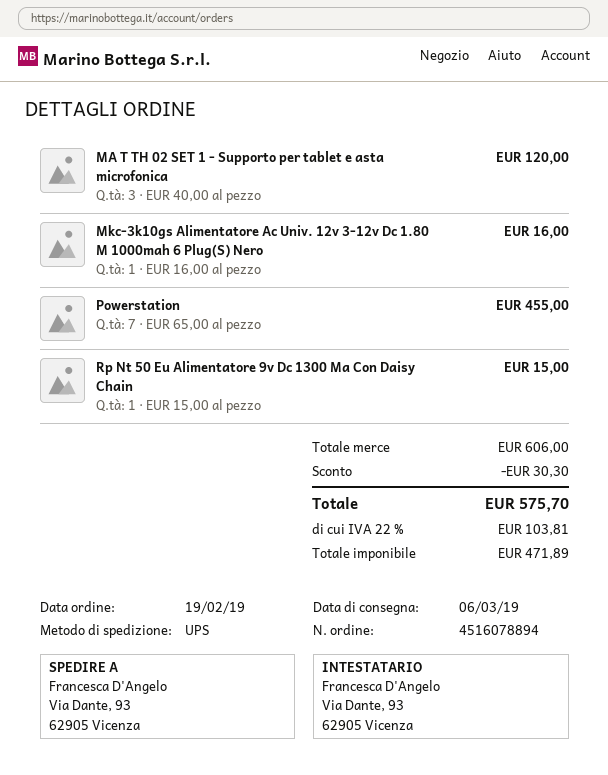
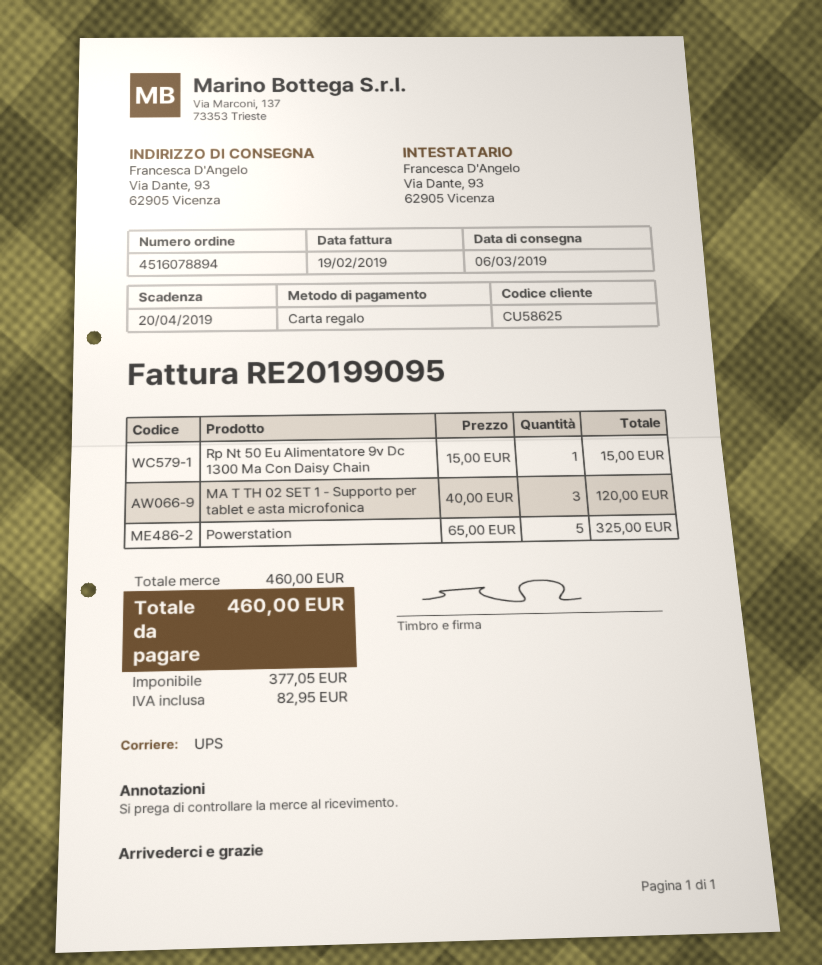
Mkc-3k10gs Alimentatore Ac Univ. 12v 3-12v Dc 1.80 M 1000mah 6 Plug(S) Nero: 1 x 16.00 = 16.00 -> none
Powerstation: 7 x 65.00 = 455.00 -> 5 x 65.00 = 325.00
subtotal: 606.00 -> 460.00
discount: 30.30 -> none
net: 471.89 -> 377.05
tax: 103.81 -> 82.95
total: 575.70 -> 460.00

